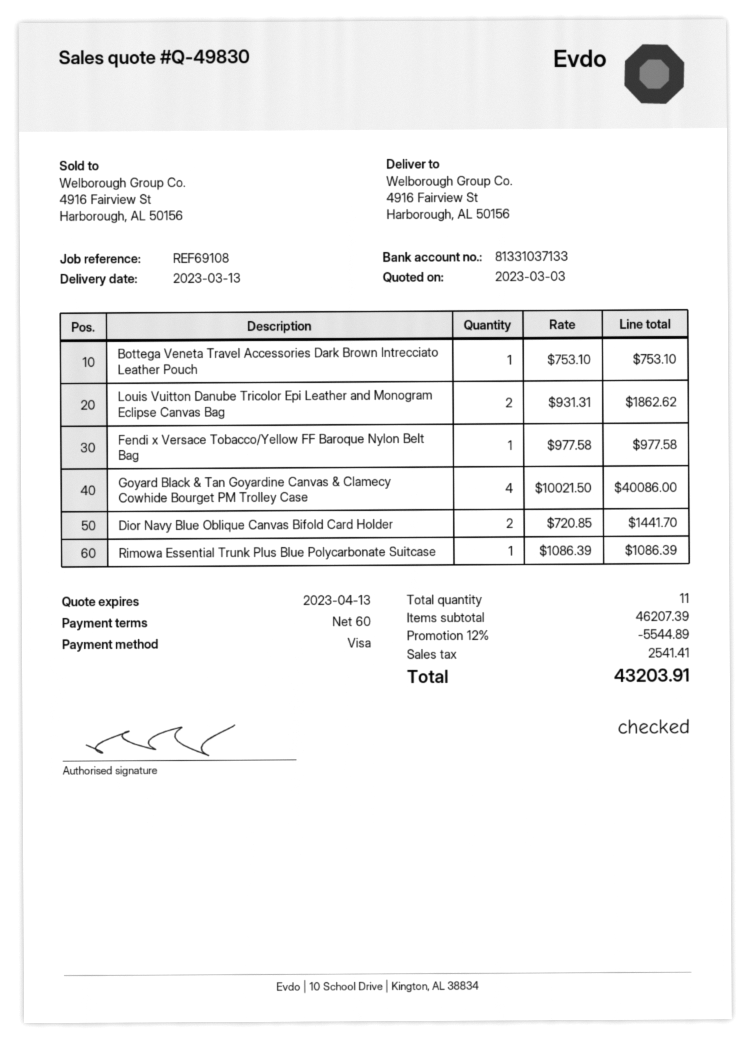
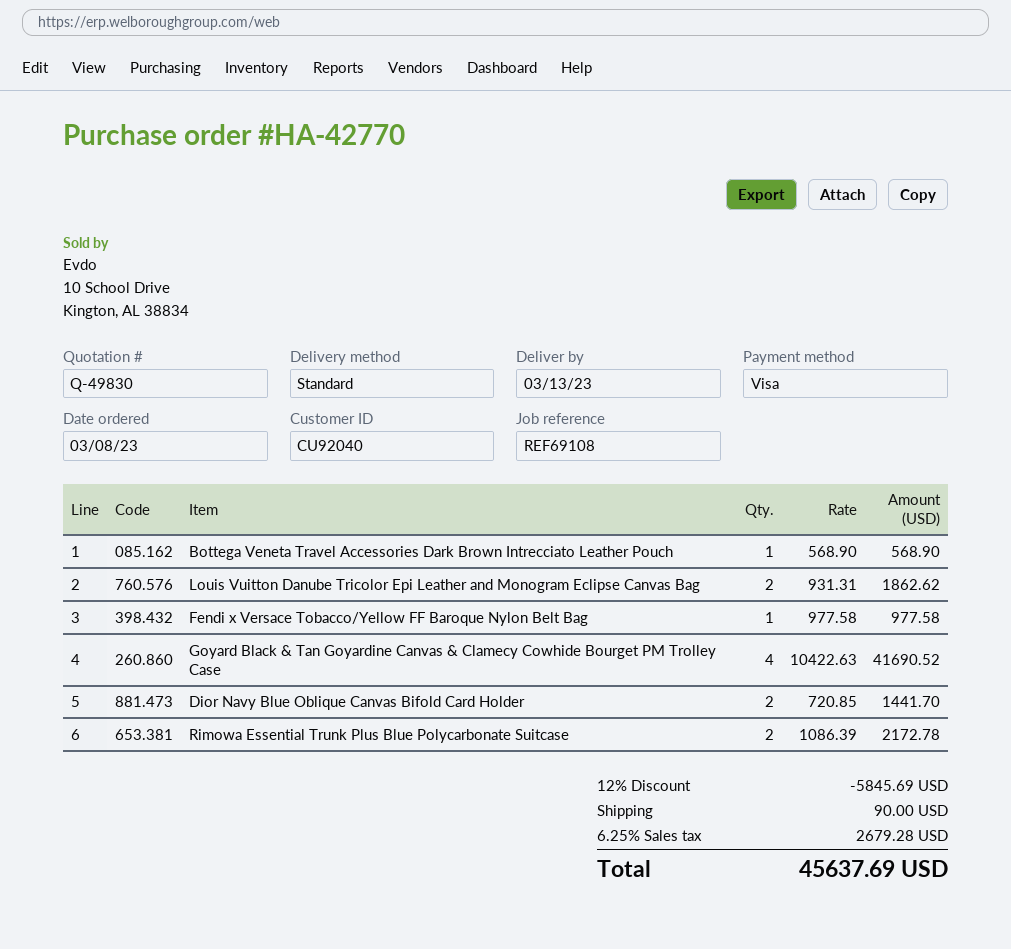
Bottega Veneta Travel Accessories Dark Brown Intrecciato Leather Pouch: 1 x 753.10 = 753.10 -> 1 x 568.90 = 568.90
Goyard Black & Tan Goyardine Canvas & Clamecy Cowhide Bourget PM Trolley Case: 4 x 10021.50 = 40086.00 -> 4 x 10422.63 = 41690.52
Rimowa Essential Trunk Plus Blue Polycarbonate Suitcase: 1 x 1086.39 = 1086.39 -> 2 x 1086.39 = 2172.78
discount: 12% = 5544.89 -> 12% = 5845.69
shipping: none -> 90.00
tax: 2541.41 -> 2679.28
total: 43203.91 -> 45637.69

